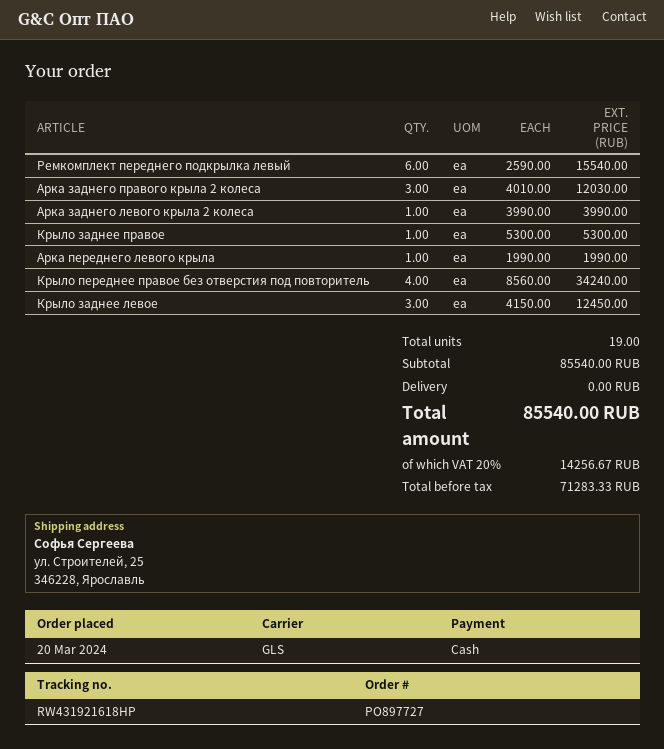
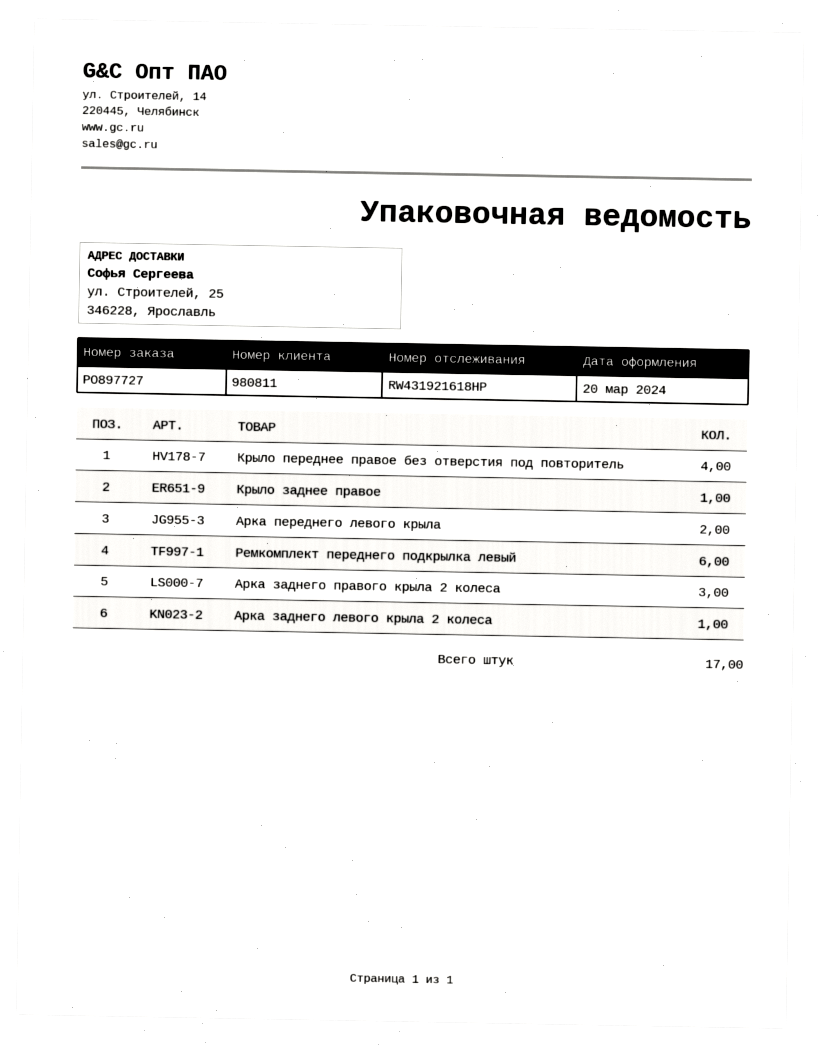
Арка переднего левого крыла: 1 -> 2
Крыло заднее левое: 3 -> none
total quantity: 19 -> 17

